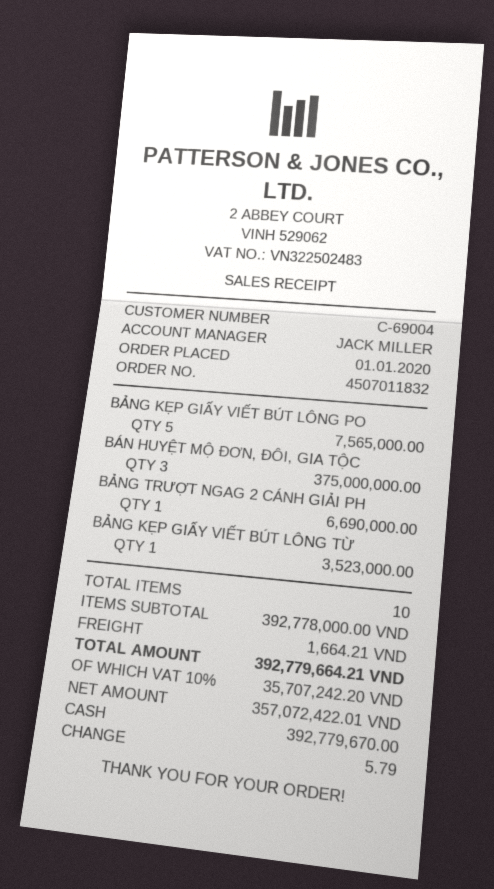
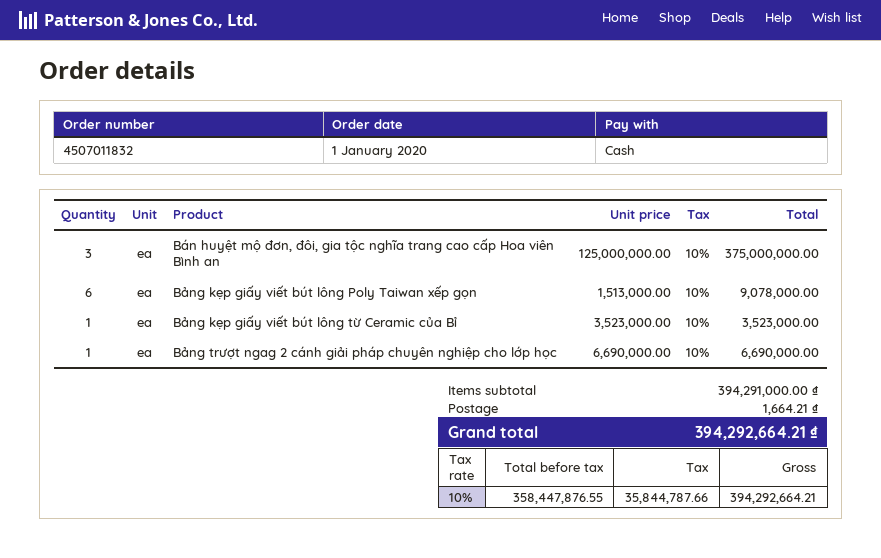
BẢNG KẸP GIẤY VIẾT BÚT LÔNG PO: 5 for 7565000.00 -> 6 for 9078000.00
subtotal: 392778000.00 -> 394291000.00
net: 357072422.01 -> 358447876.55
tax: 10% = 35707242.20 -> 10% = 35844787.66
total: 392779664.21 -> 394292664.21

